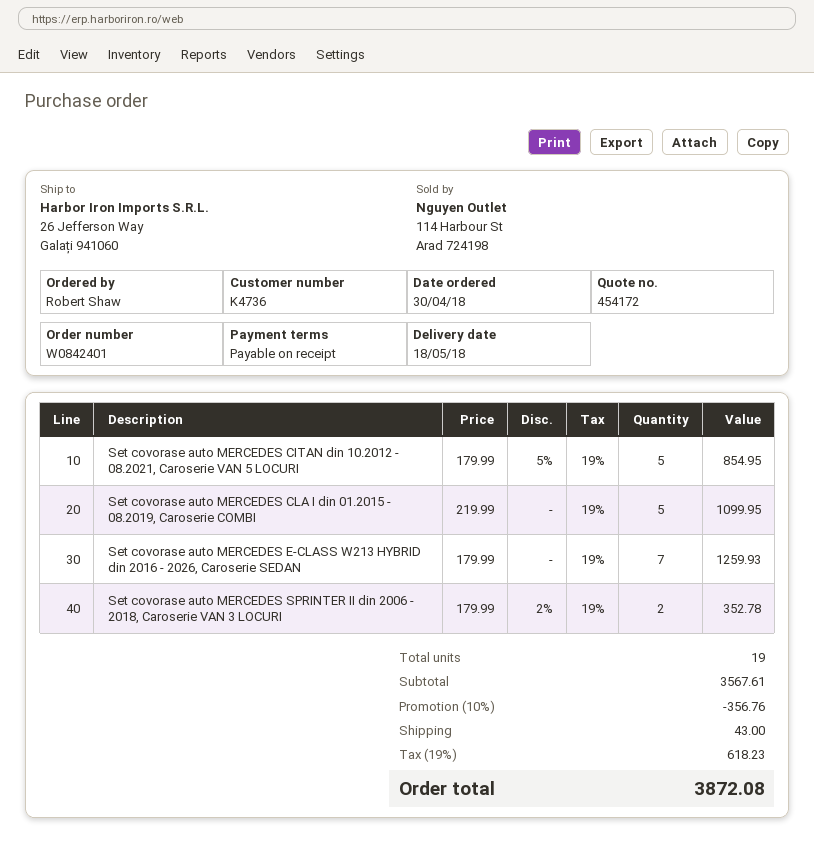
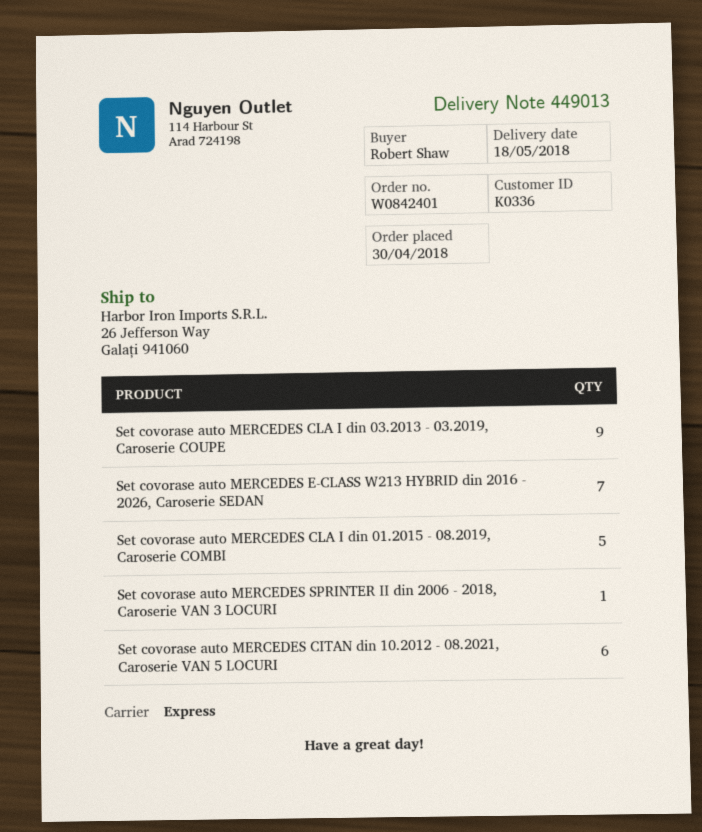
customer number: K4736 -> K0336
Set covorase auto MERCEDES CITAN din 10.2012 - 08.2021, Caroserie VAN 5 LOCURI: 5 -> 6
Set covorase auto MERCEDES SPRINTER II din 2006 - 2018, Caroserie VAN 3 LOCURI: 2 -> 1
Set covorase auto MERCEDES CLA I din 03.2013 - 03.2019, Caroserie COUPE: none -> 9

